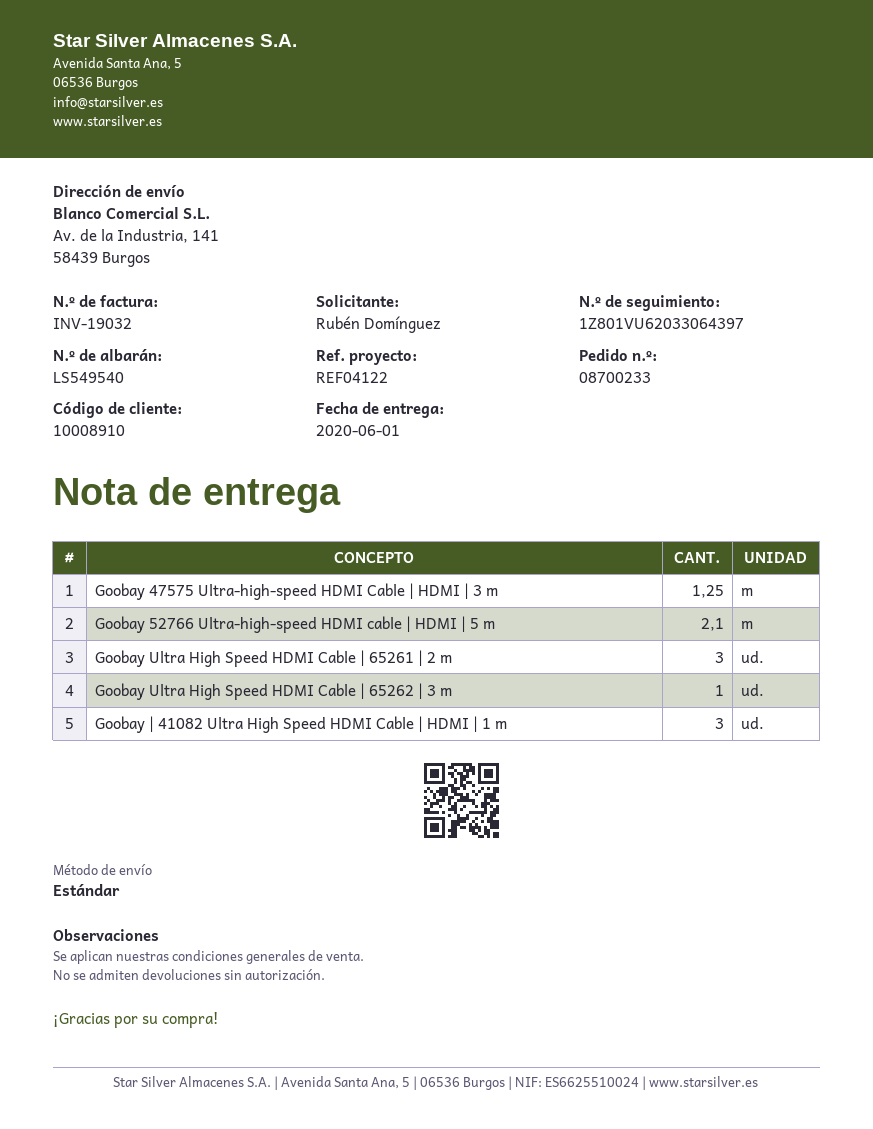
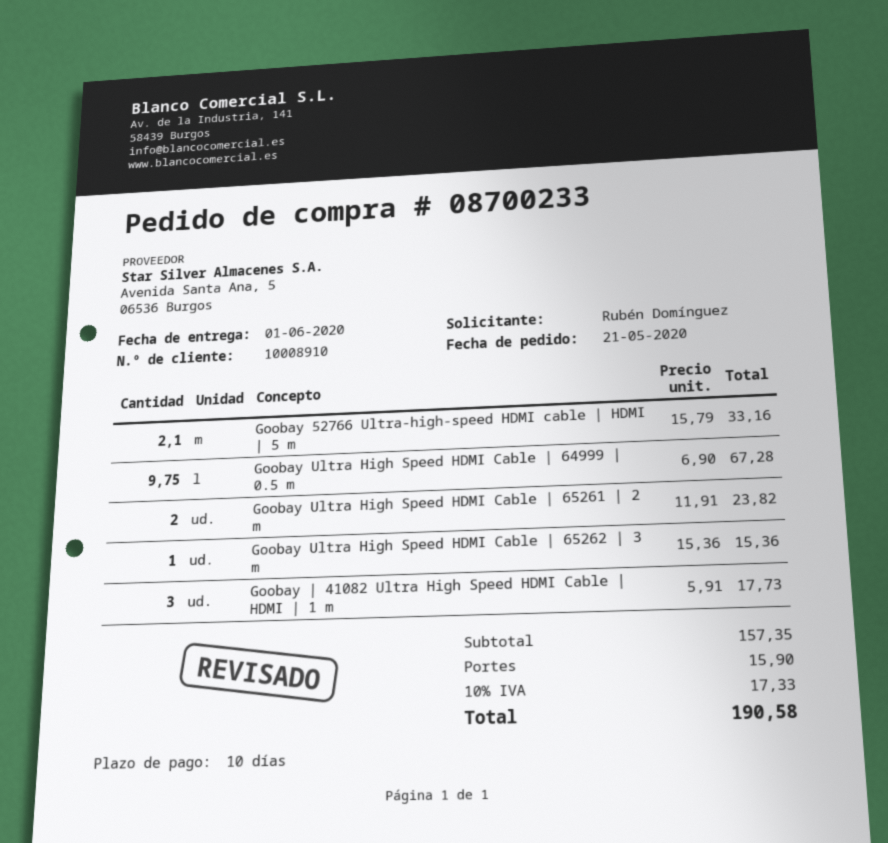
Goobay 47575 Ultra-high-speed HDMI Cable | HDMI | 3 m: 1.25 -> none
Goobay Ultra High Speed HDMI Cable | 65261 | 2 m: 3 -> 2
Goobay Ultra High Speed HDMI Cable | 64999 | 0.5 m: none -> 9.75

